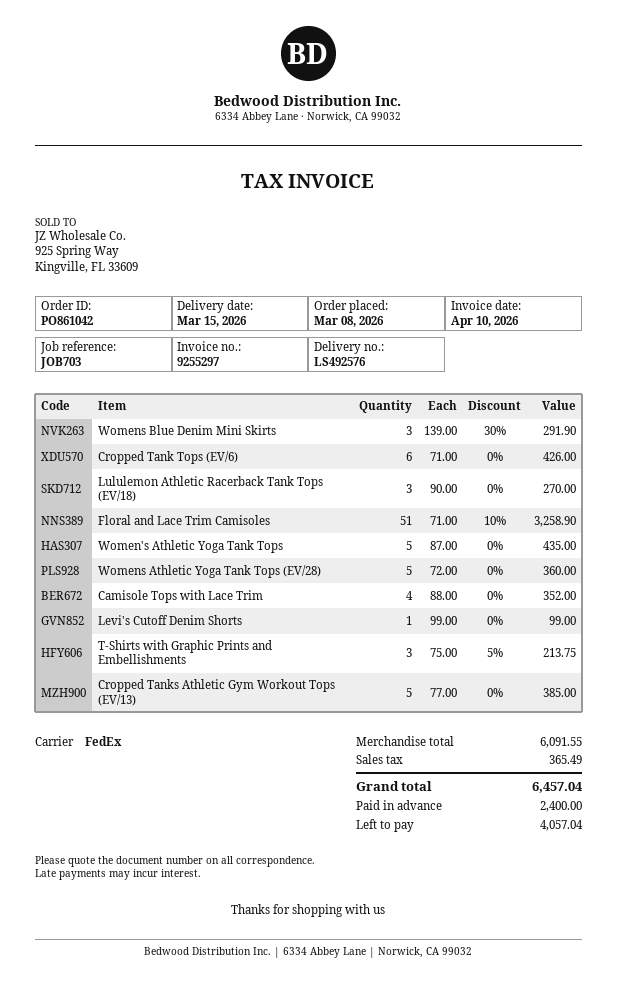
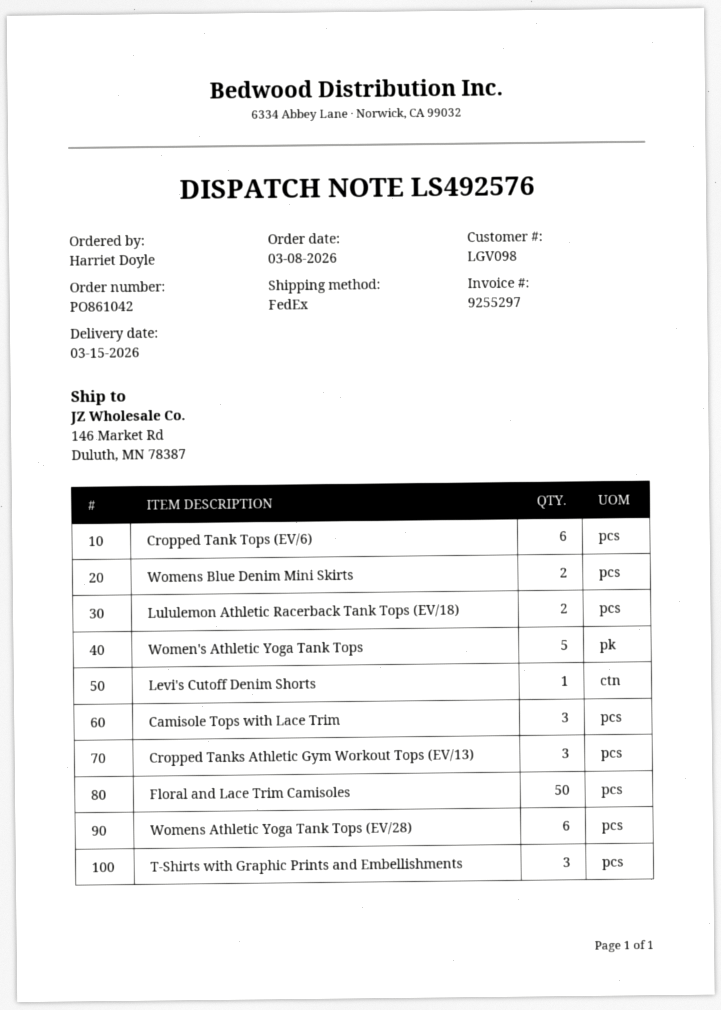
Womens Blue Denim Mini Skirts: 3 -> 2
Lululemon Athletic Racerback Tank Tops (EV/18): 3 -> 2
Floral and Lace Trim Camisoles: 51 -> 50
Womens Athletic Yoga Tank Tops (EV/28): 5 -> 6
Camisole Tops with Lace Trim: 4 -> 3
Cropped Tanks Athletic Gym Workout Tops (EV/13): 5 -> 3

